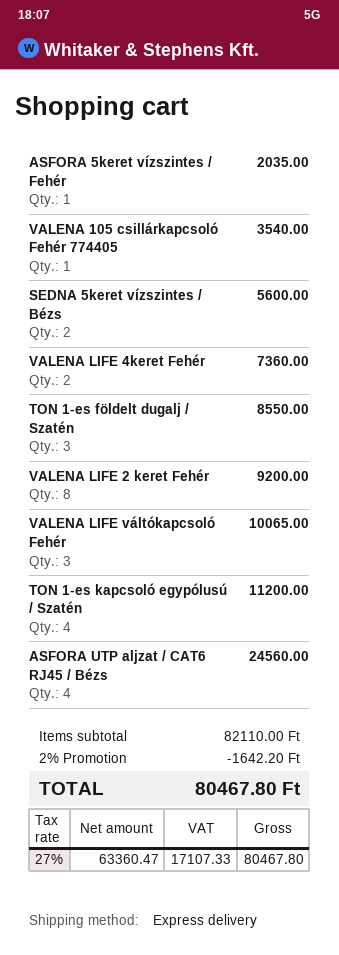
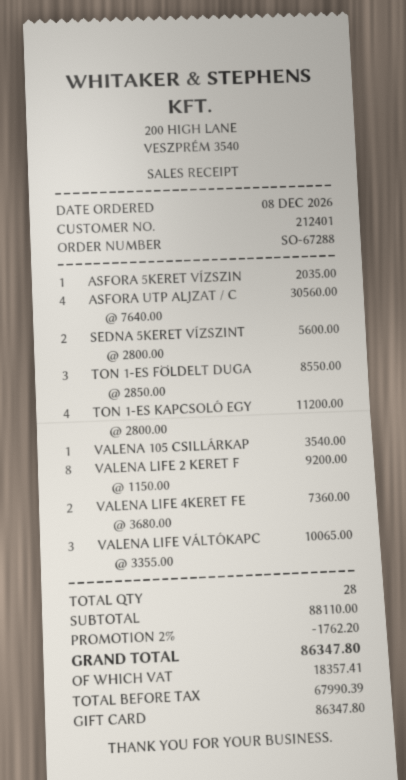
ASFORA UTP aljzat / CAT6 RJ45 / Bézs: 4 for 24560.00 -> 4 for 30560.00
subtotal: 82110.00 -> 88110.00
discount: 2% = 1642.20 -> 2% = 1762.20
net: 63360.47 -> 67990.39
tax: 17107.33 -> 18357.41
total: 80467.80 -> 86347.80

